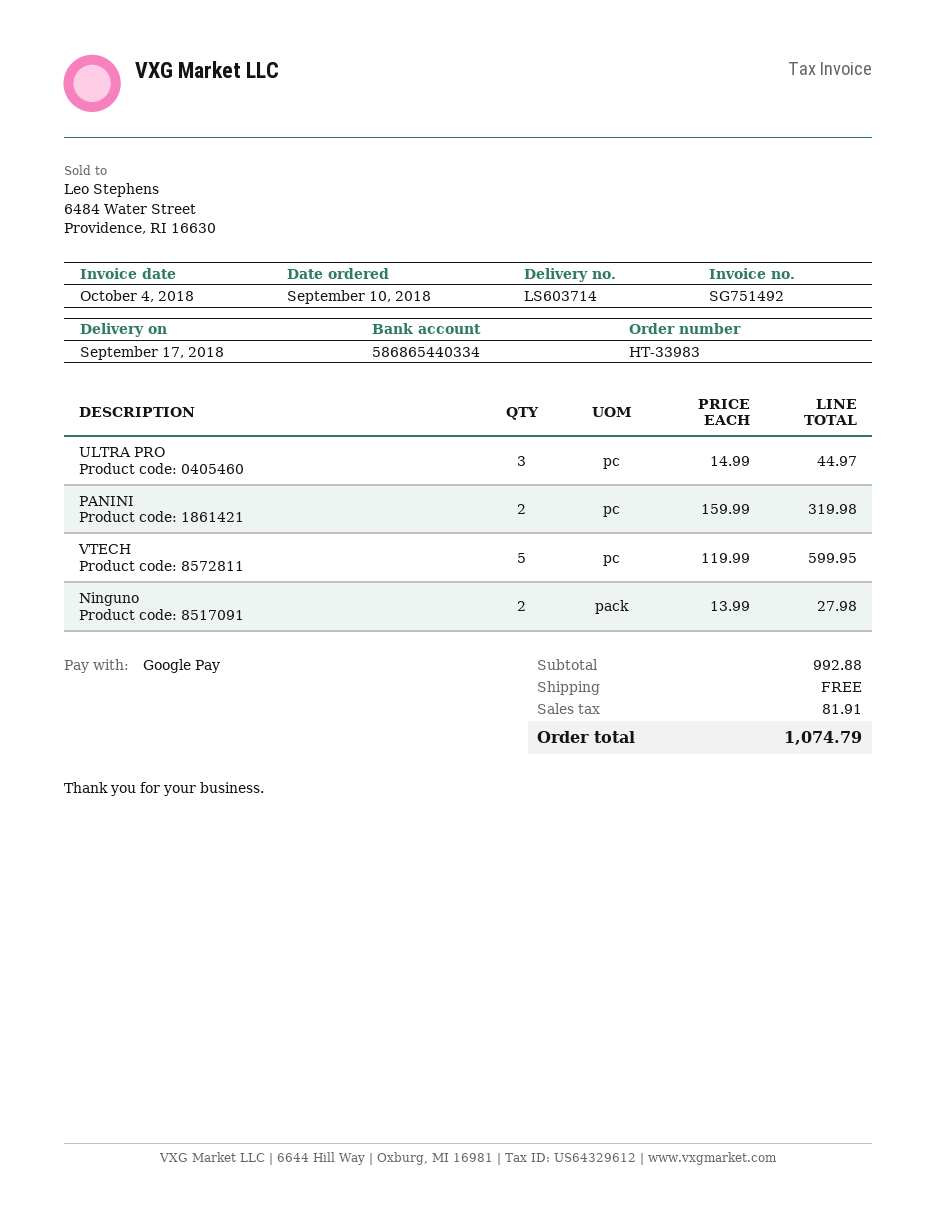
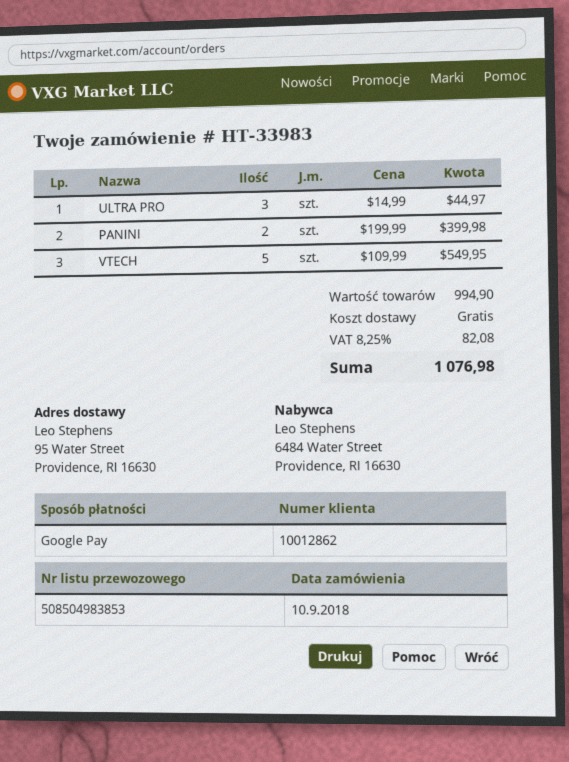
PANINI: 2 x 159.99 = 319.98 -> 2 x 199.99 = 399.98
VTECH: 5 x 119.99 = 599.95 -> 5 x 109.99 = 549.95
Ninguno: 2 x 13.99 = 27.98 -> none
subtotal: 992.88 -> 994.90
tax: 81.91 -> 82.08
total: 1074.79 -> 1076.98

